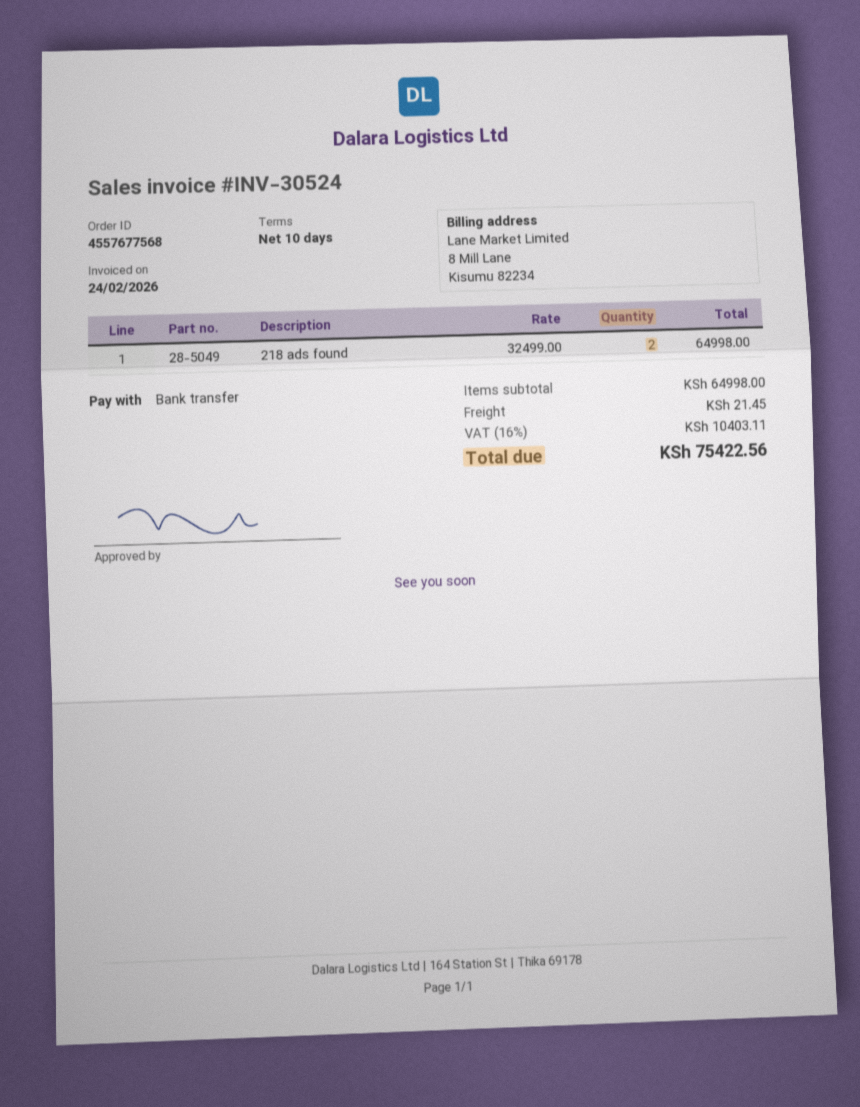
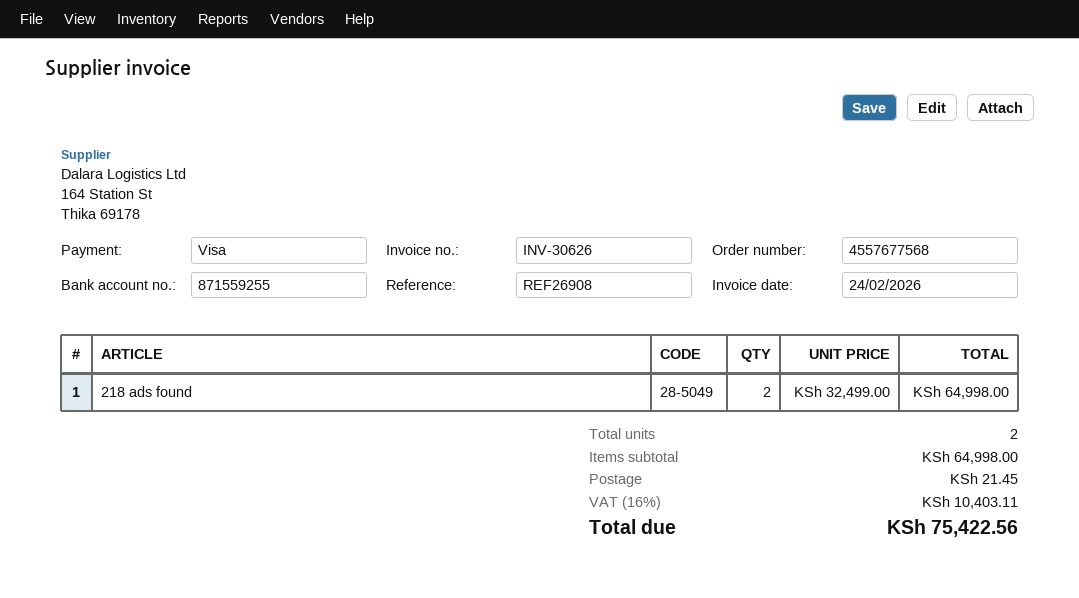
invoice number: INV-30524 -> INV-30626
payment method: bank transfer -> Visa

